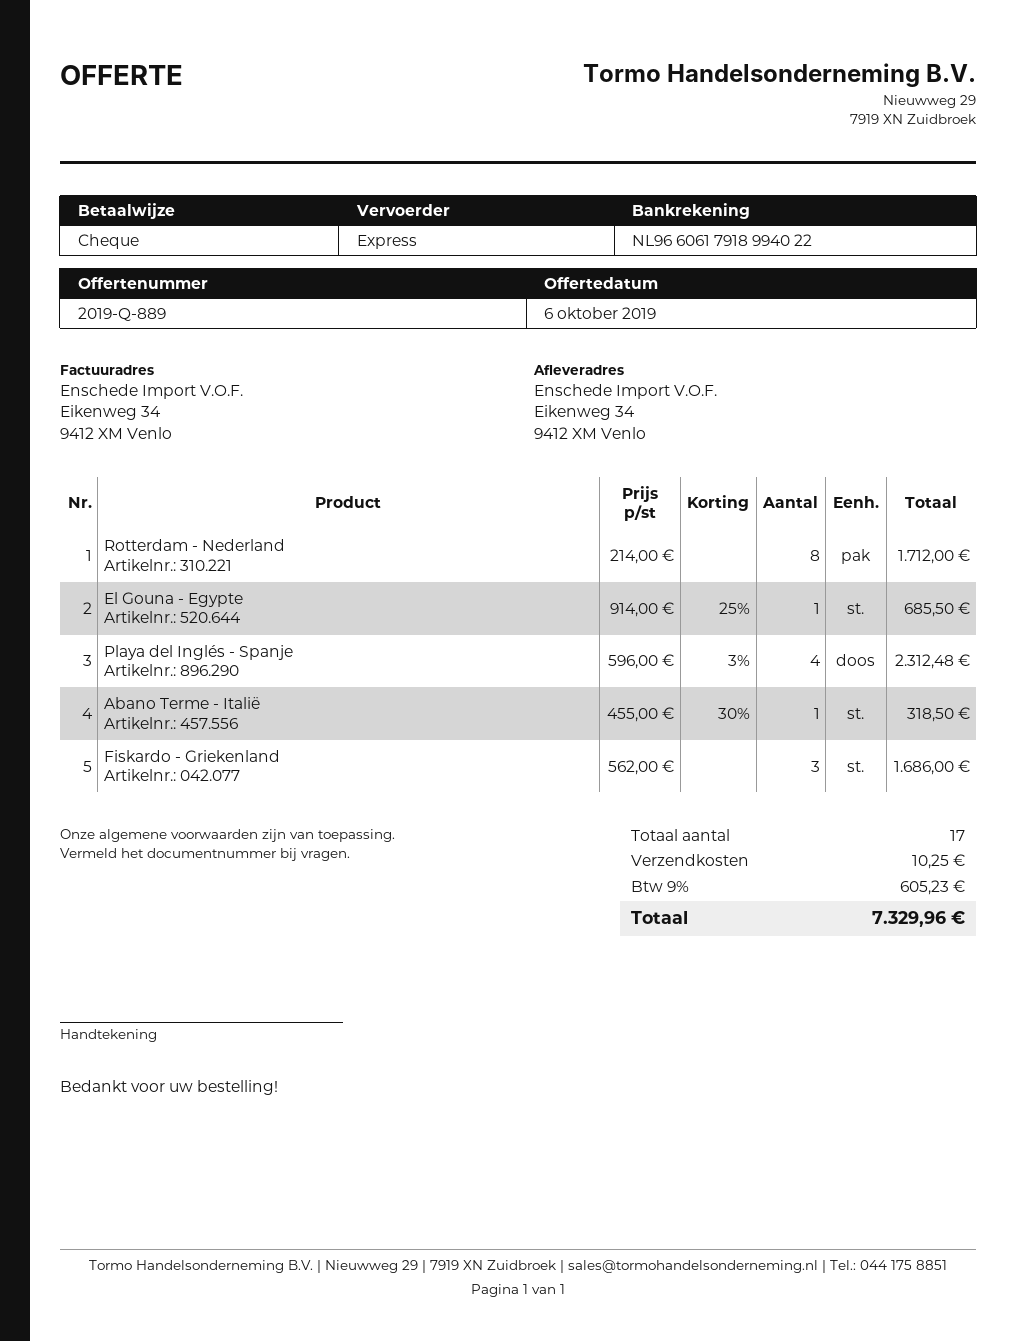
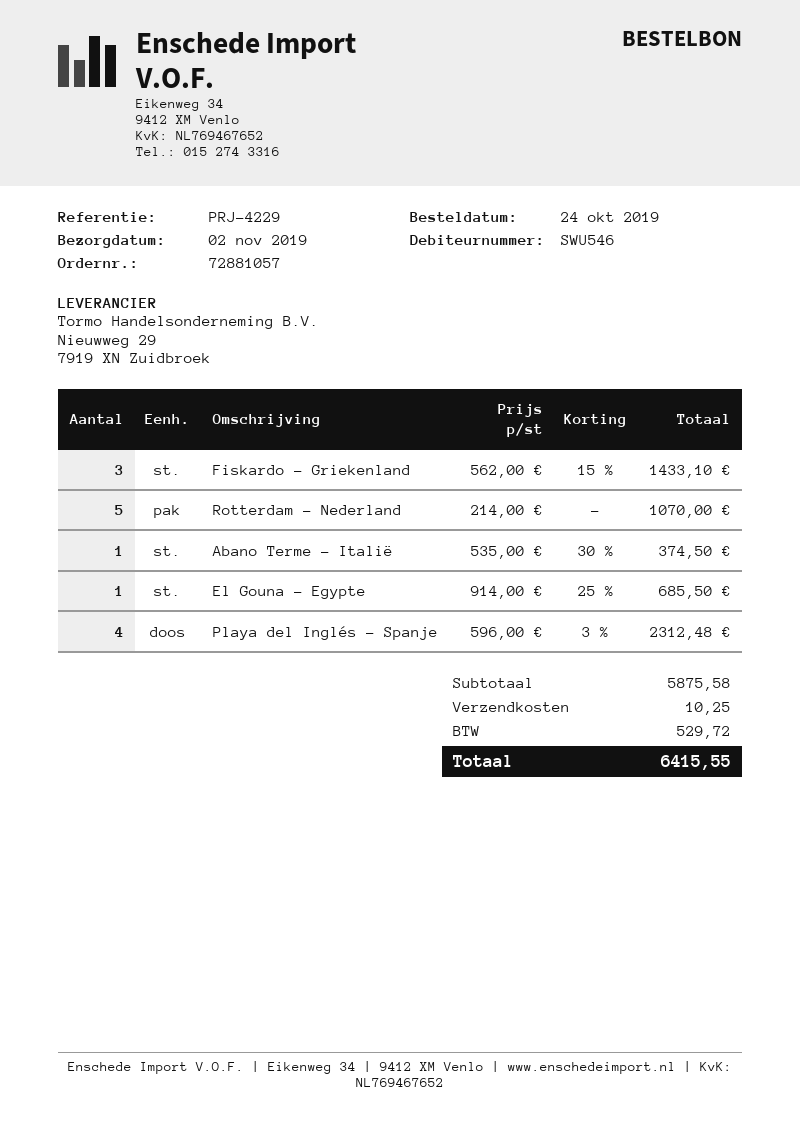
Rotterdam - Nederland: 8 x 214.00 = 1712.00 -> 5 x 214.00 = 1070.00
Abano Terme - Italië: 1 x 455.00 - 30% = 318.50 -> 1 x 535.00 - 30% = 374.50
Fiskardo - Griekenland: 3 x 562.00 = 1686.00 -> 3 x 562.00 - 15% = 1433.10
tax: 605.23 -> 529.72
total: 7329.96 -> 6415.55

